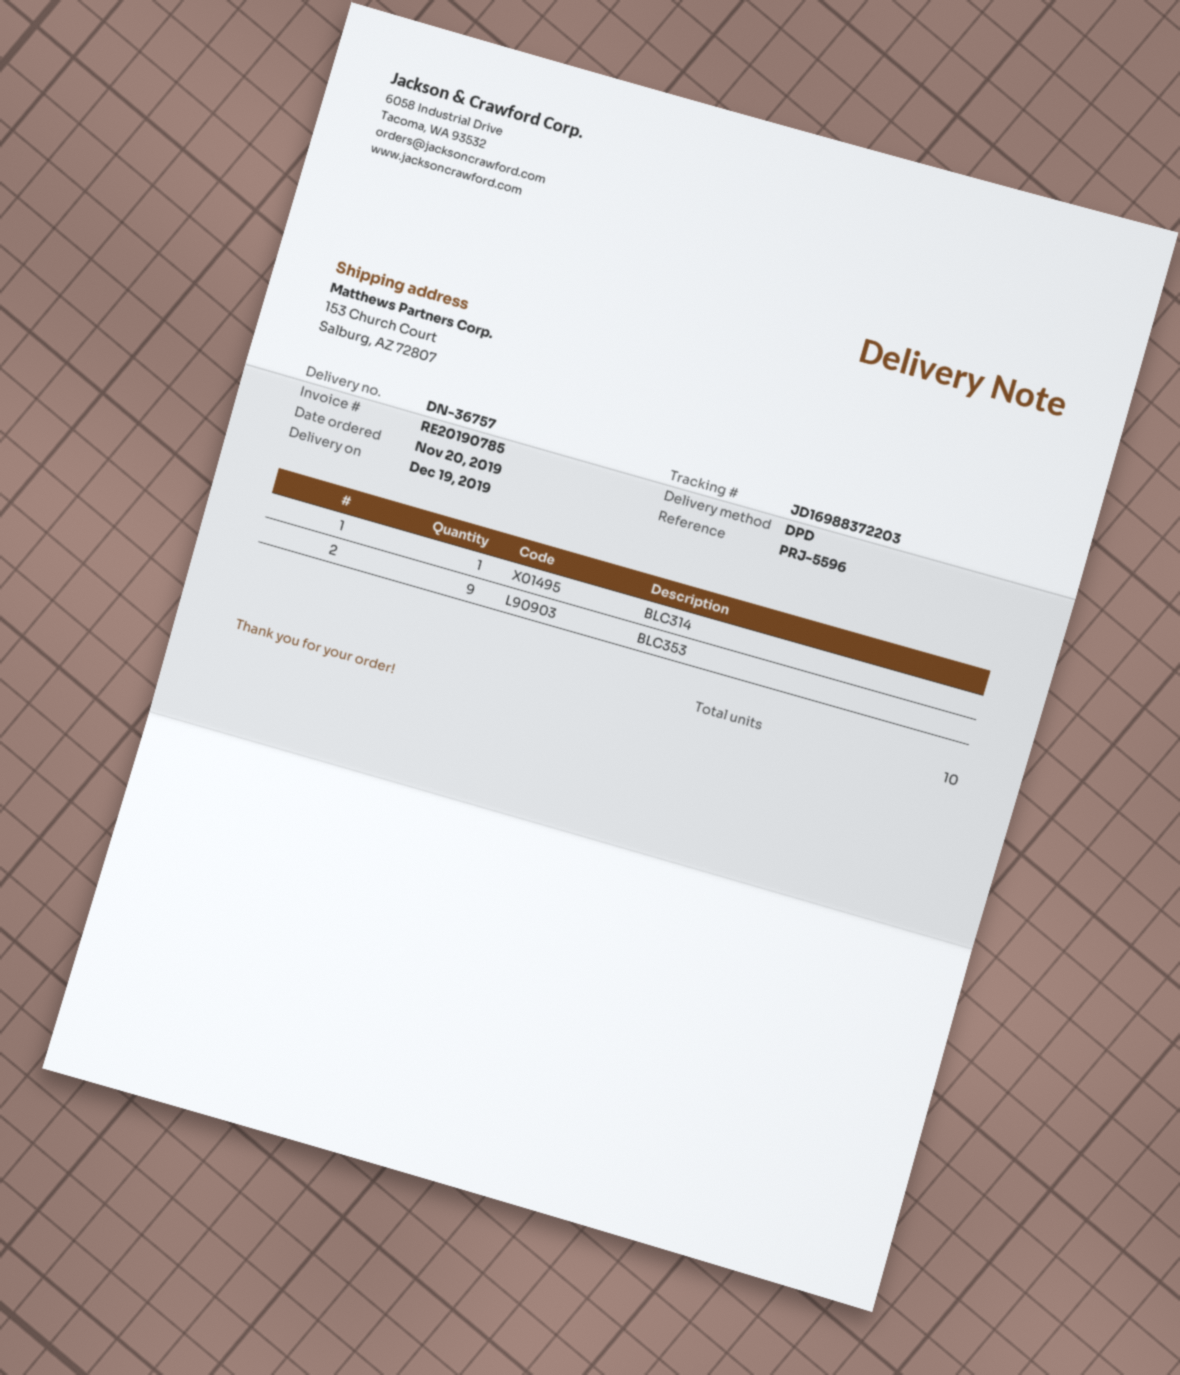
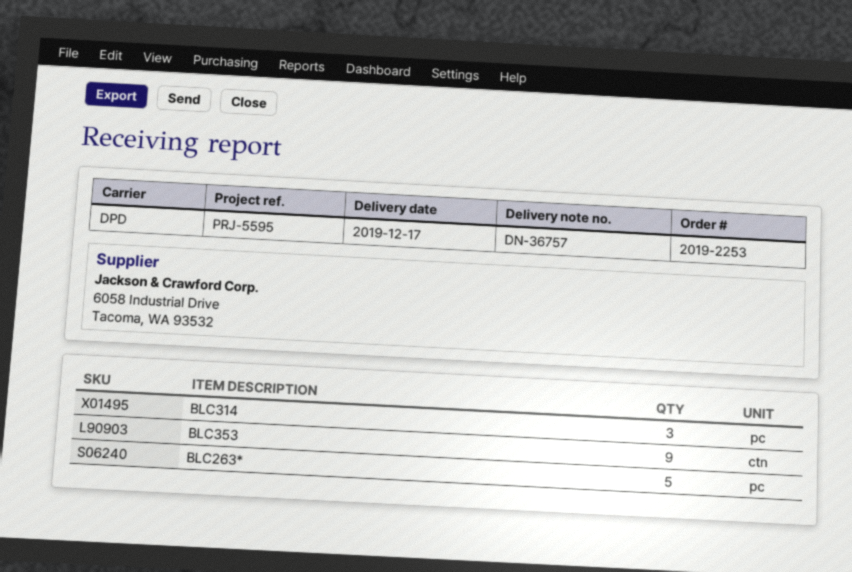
delivery date: 2019-12-19 -> 2019-12-17
reference: PRJ-5596 -> PRJ-5595
BLC314: 1 -> 3
BLC263*: none -> 5

